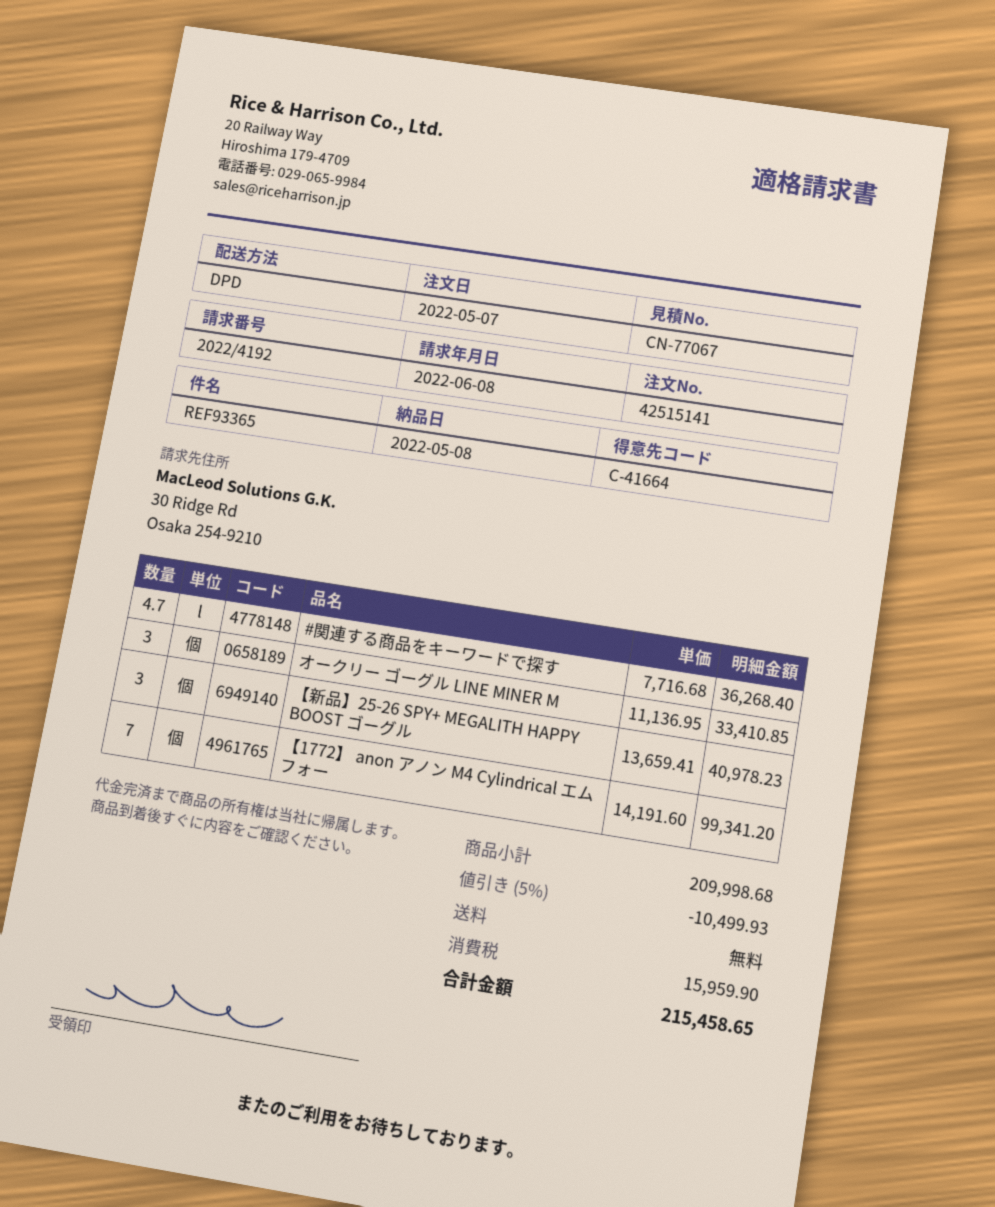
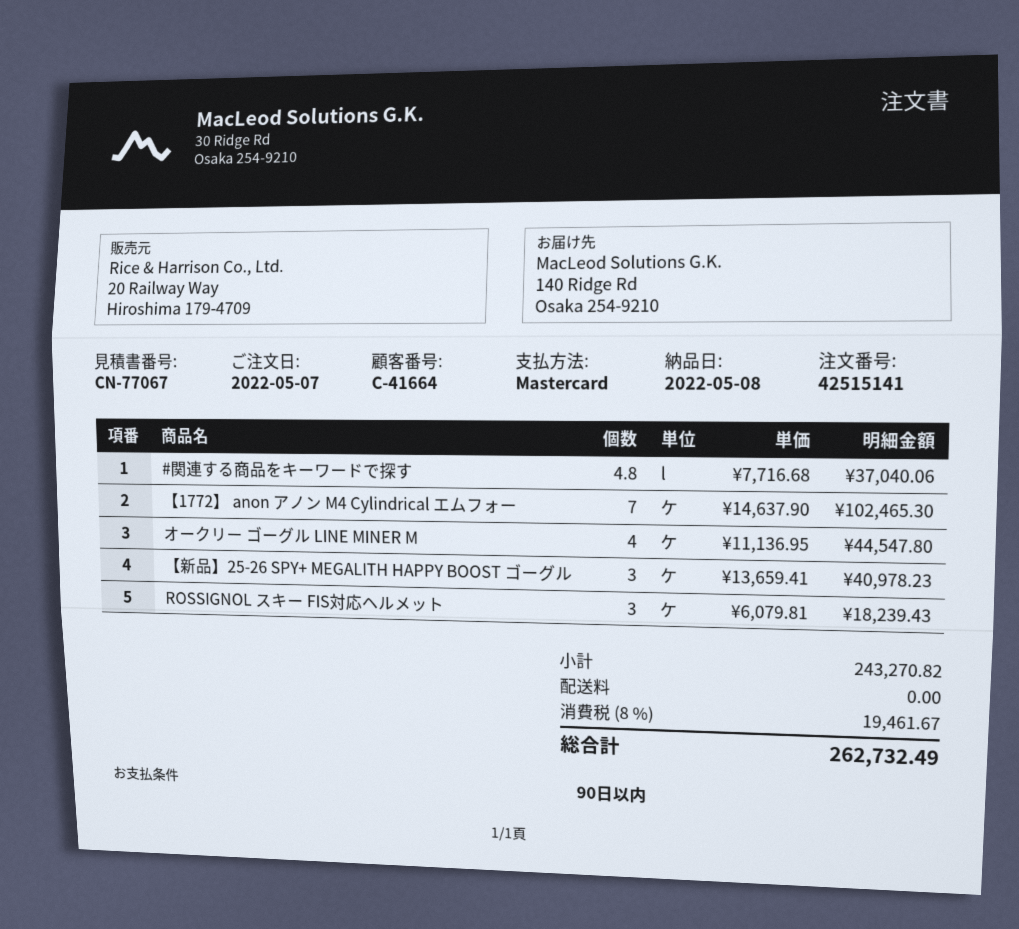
#関連する商品をキーワードで探す: 4.7 x 7716.68 = 36268.40 -> 4.8 x 7716.68 = 37040.06
オークリー ゴーグル LINE MINER M: 3 x 11136.95 = 33410.85 -> 4 x 11136.95 = 44547.80
【1772】 anon アノン M4 Cylindrical エムフォー: 7 x 14191.60 = 99341.20 -> 7 x 14637.90 = 102465.30
ROSSIGNOL スキー FIS対応ヘルメット: none -> 3 x 6079.81 = 18239.43
subtotal: 209998.68 -> 243270.82
discount: 5% = 10499.93 -> none
tax: 15959.90 -> 19461.67
total: 215458.65 -> 262732.49

